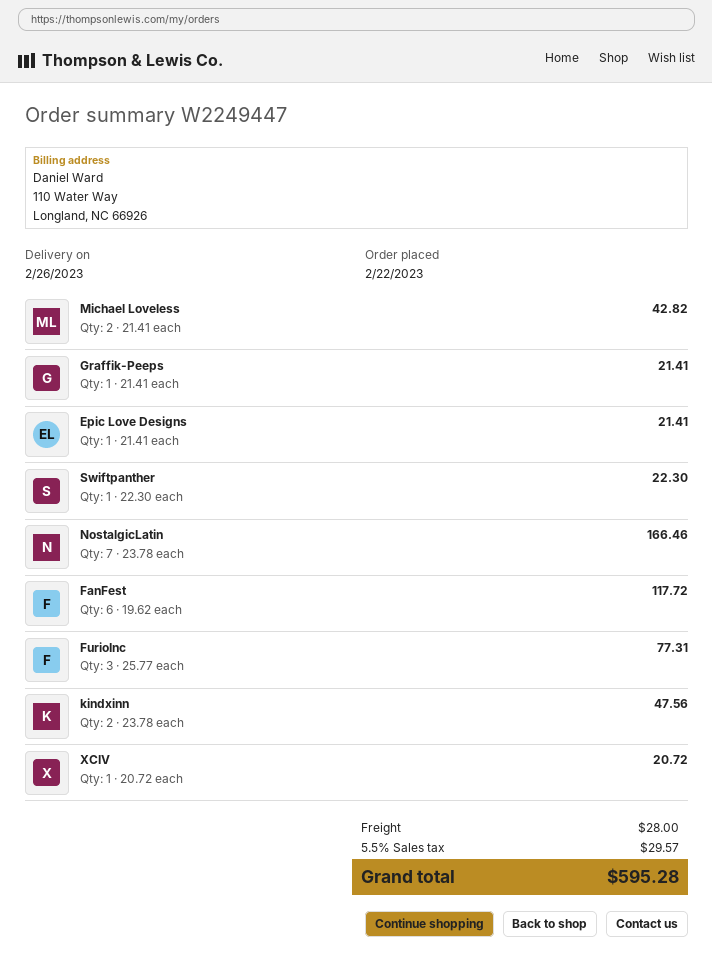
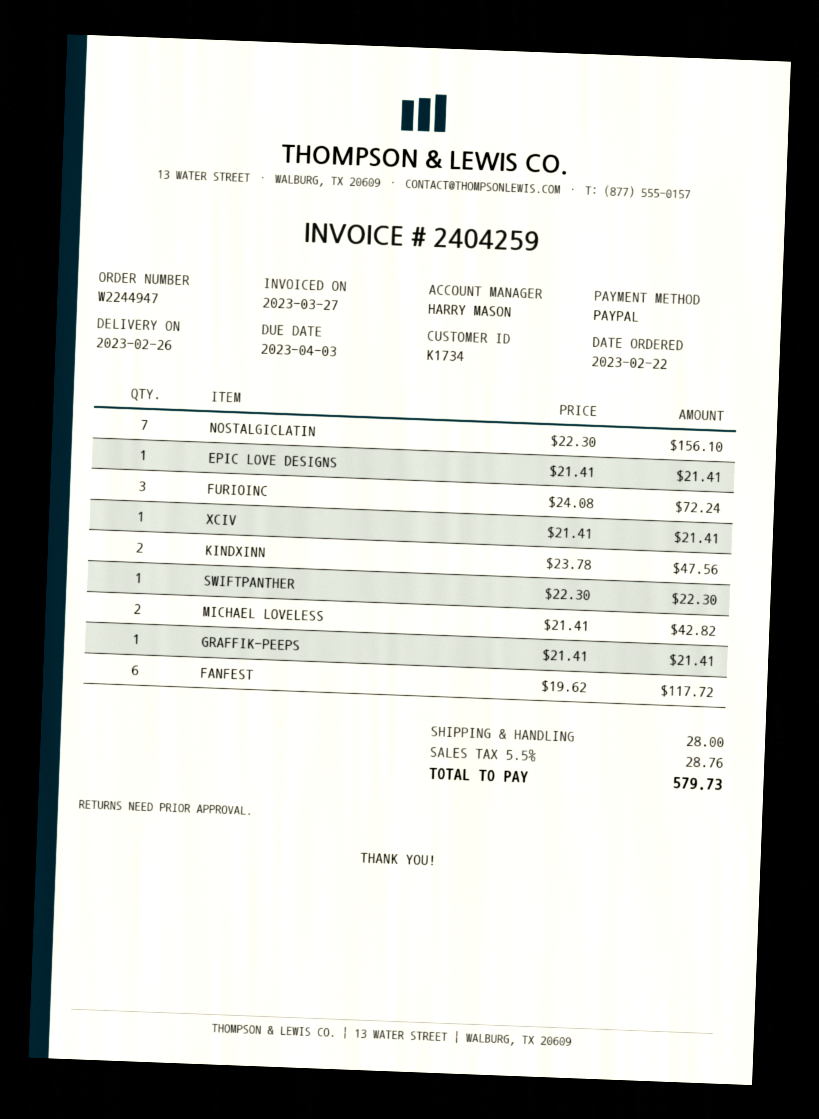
order number: W2249447 -> W2244947
NostalgicLatin: 7 x 23.78 = 166.46 -> 7 x 22.30 = 156.10
FurioInc: 3 x 25.77 = 77.31 -> 3 x 24.08 = 72.24
XCIV: 1 x 20.72 = 20.72 -> 1 x 21.41 = 21.41
tax: 5.5% = 29.57 -> 5.5% = 28.76
total: 595.28 -> 579.73

